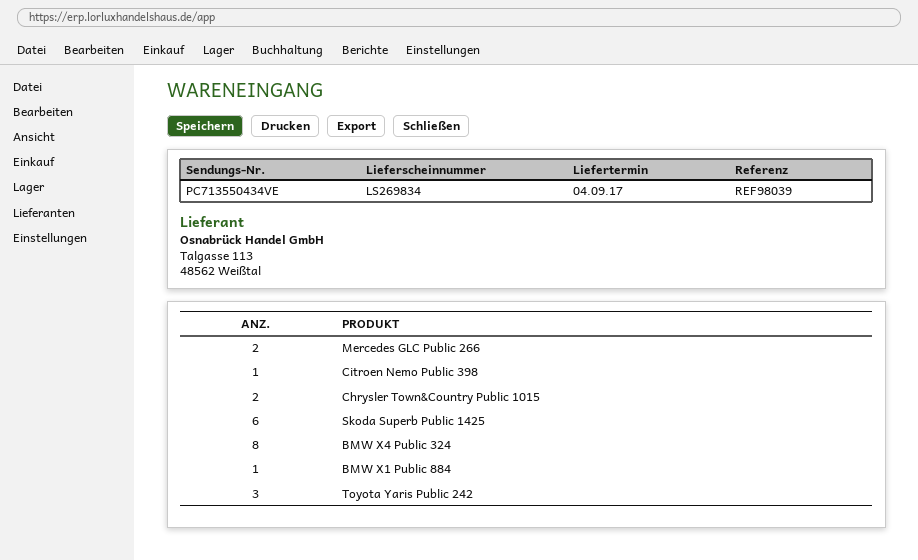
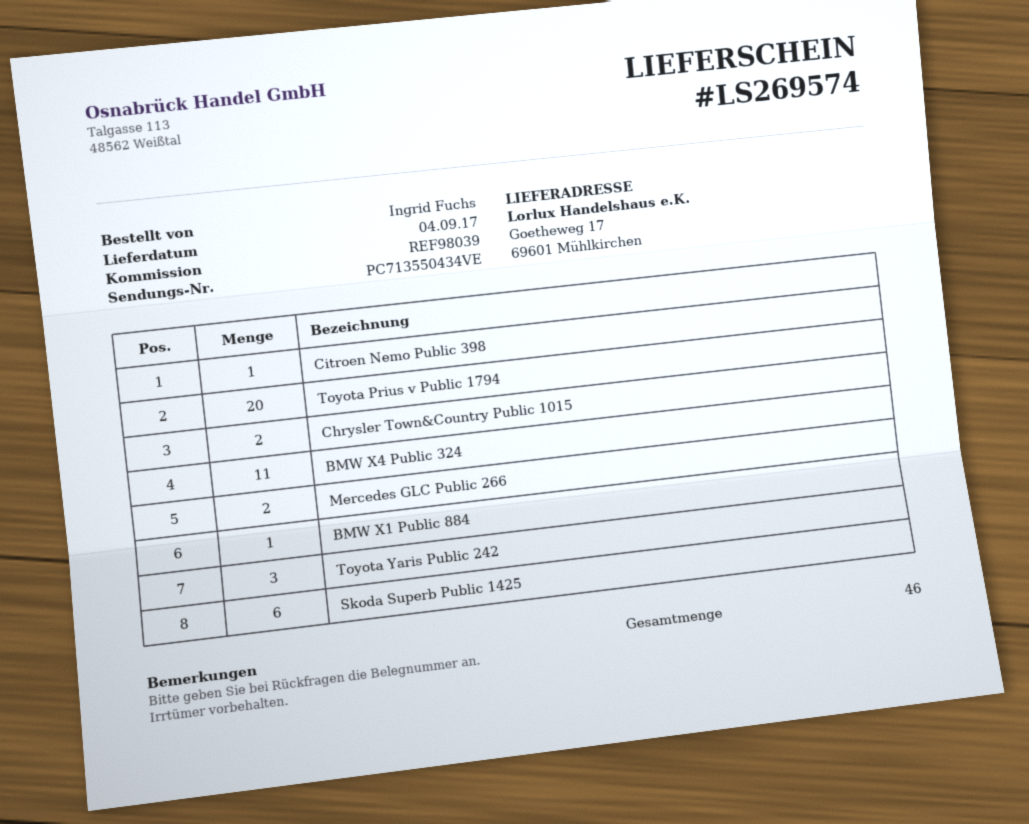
delivery note number: LS269834 -> LS269574
BMW X4 Public 324: 8 -> 11
Toyota Prius v Public 1794: none -> 20

